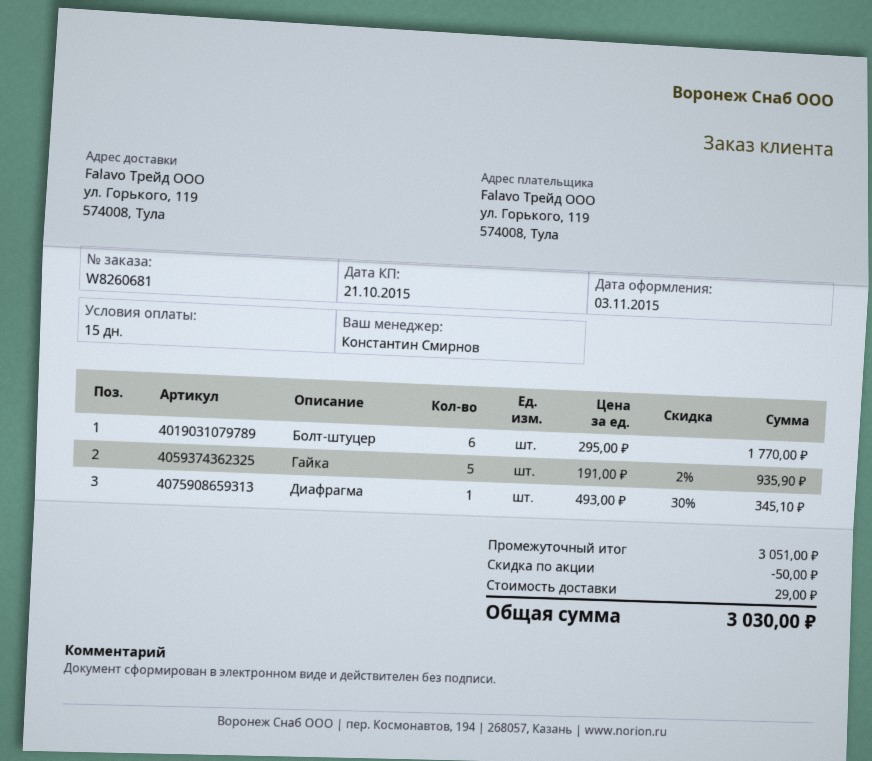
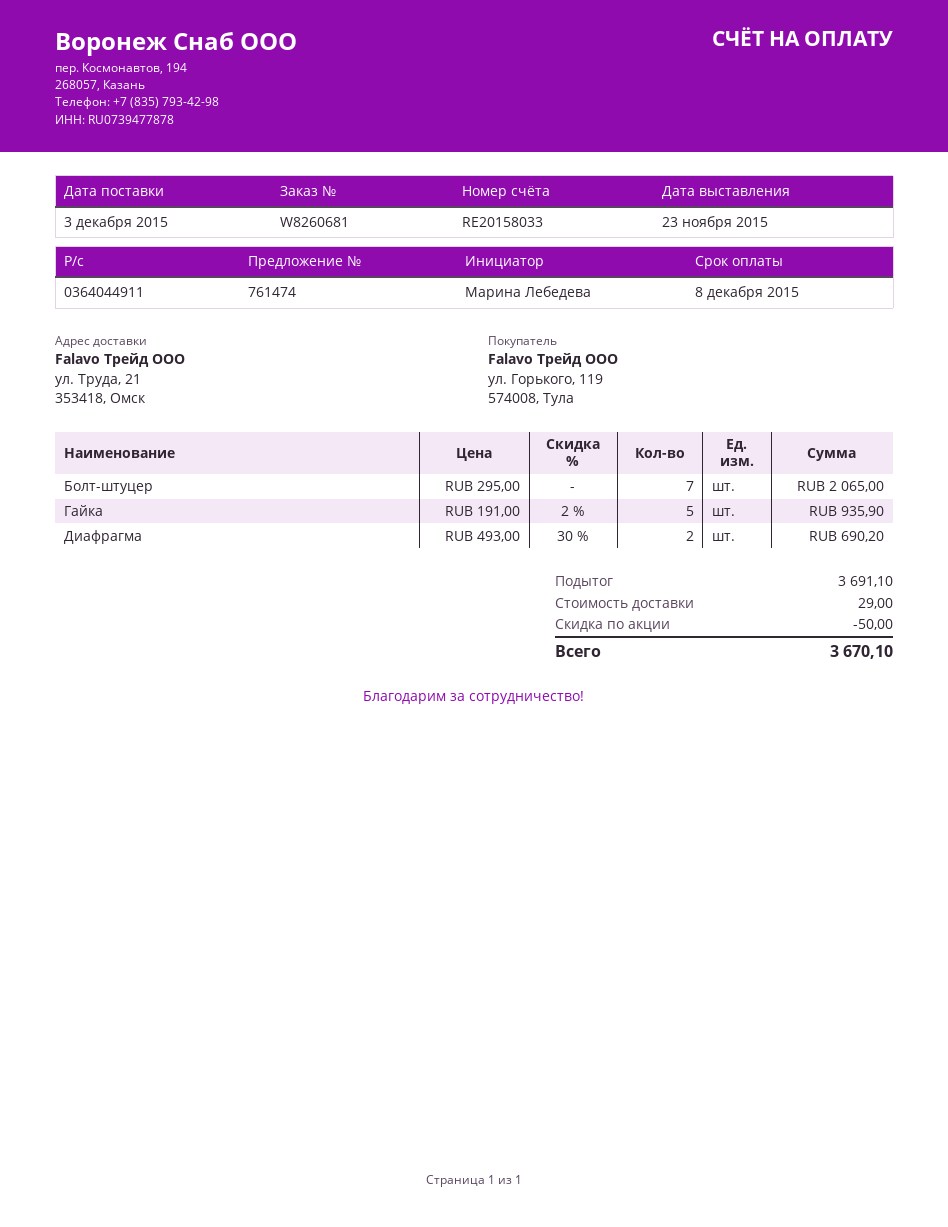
ship to: ул. Горького, 119, 574008, Тула -> ул. Труда, 21, 353418, Омск
Болт-штуцер: 6 x 295.00 = 1770.00 -> 7 x 295.00 = 2065.00
Диафрагма: 1 x 493.00 - 30% = 345.10 -> 2 x 493.00 - 30% = 690.20
subtotal: 3051.00 -> 3691.10
total: 3030.00 -> 3670.10

